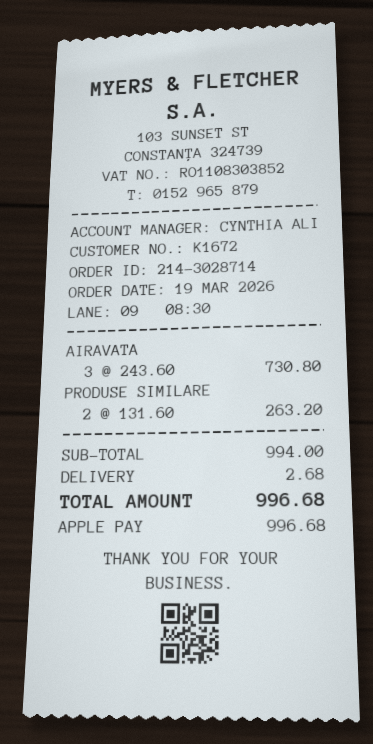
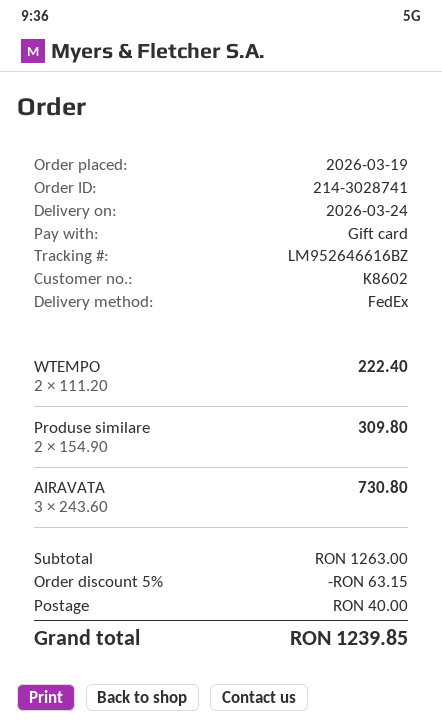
order number: 214-3028714 -> 214-3028741
customer number: K1672 -> K8602
payment method: Apple Pay -> gift card
PRODUSE SIMILARE: 2 x 131.60 = 263.20 -> 2 x 154.90 = 309.80
WTEMPO: none -> 2 x 111.20 = 222.40
subtotal: 994.00 -> 1263.00
discount: none -> 5% = 63.15
shipping: 2.68 -> 40.00
total: 996.68 -> 1239.85

